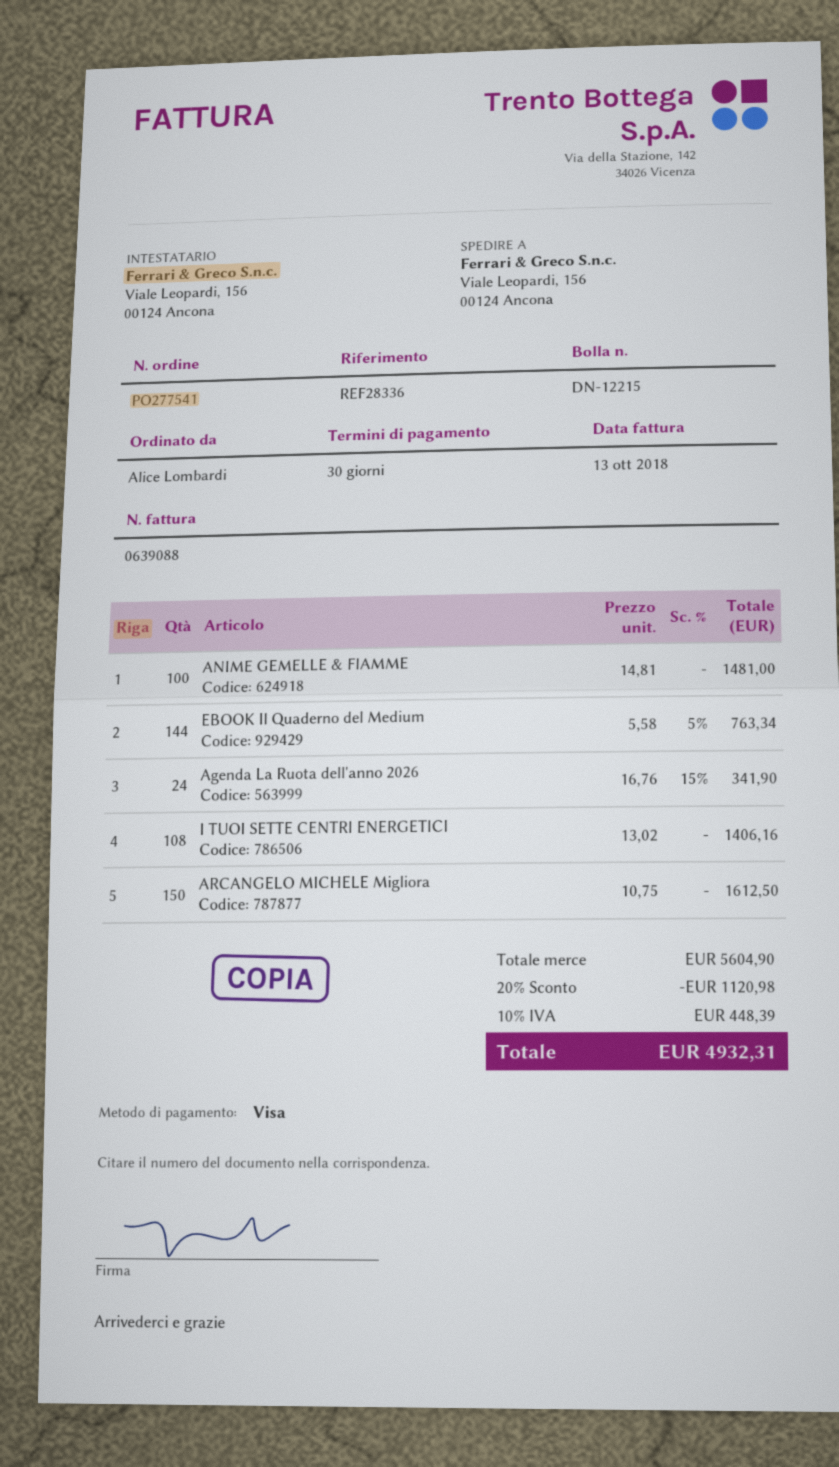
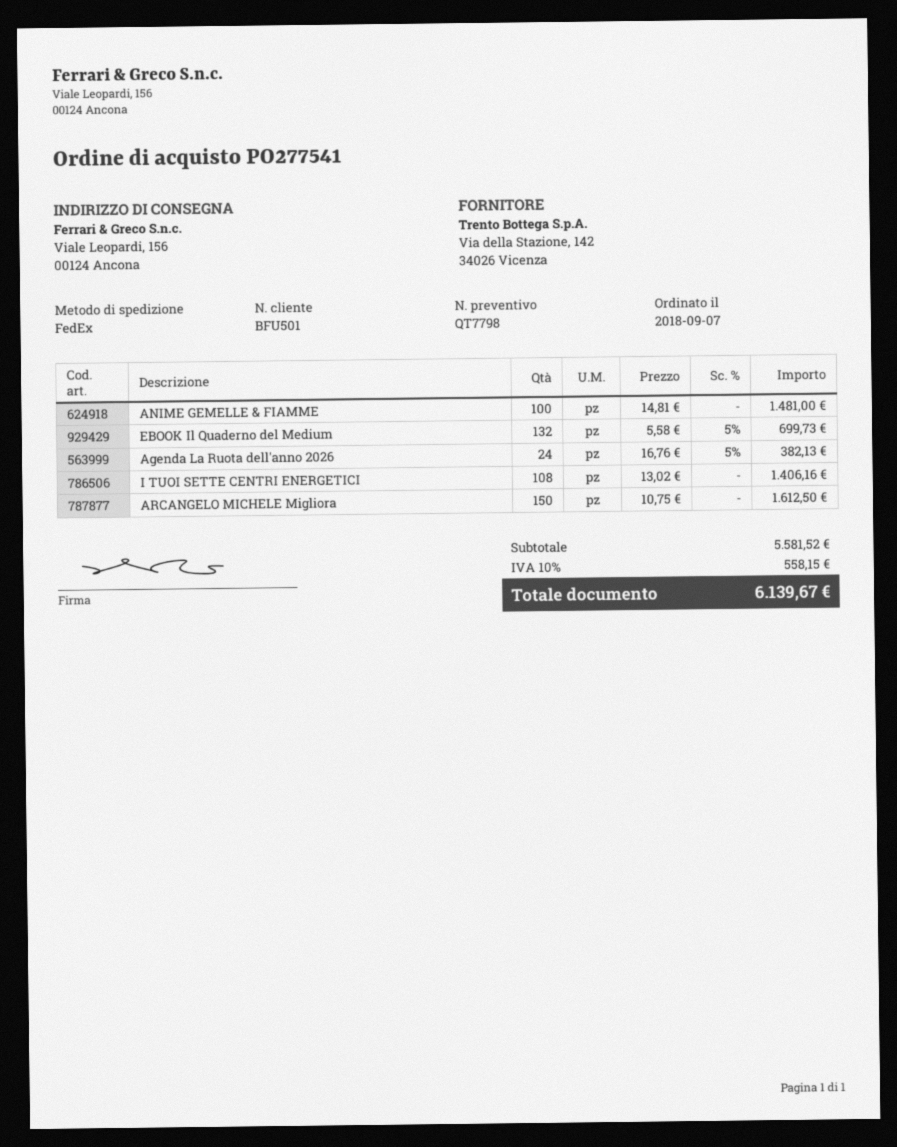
EBOOK Il Quaderno del Medium: 144 x 5.58 - 5% = 763.34 -> 132 x 5.58 - 5% = 699.73
Agenda La Ruota dell'anno 2026: 24 x 16.76 - 15% = 341.90 -> 24 x 16.76 - 5% = 382.13
subtotal: 5604.90 -> 5581.52
discount: 20% = 1120.98 -> none
tax: 10% = 448.39 -> 10% = 558.15
total: 4932.31 -> 6139.67

